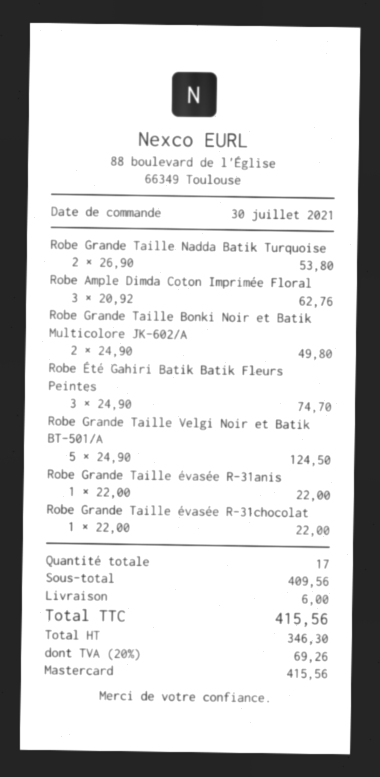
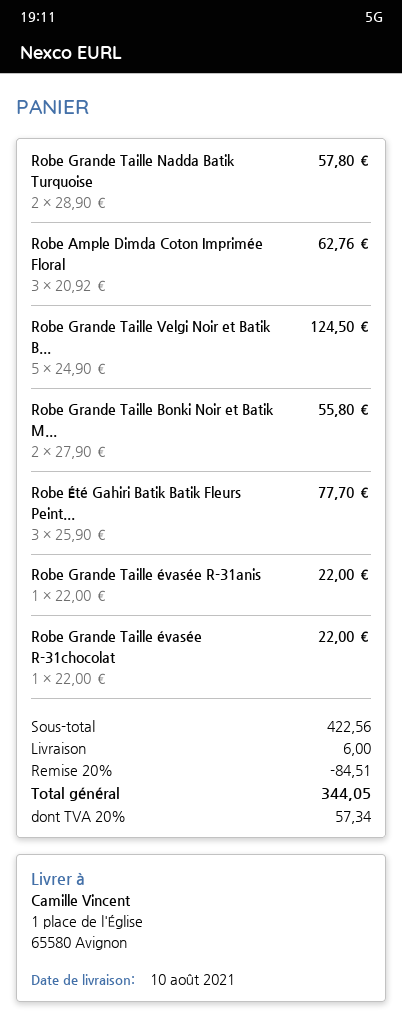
Robe Grande Taille Nadda Batik Turquoise: 2 x 26.90 = 53.80 -> 2 x 28.90 = 57.80
Robe Grande Taille Bonki Noir et Batik Multicolore JK-602/A: 2 x 24.90 = 49.80 -> 2 x 27.90 = 55.80
Robe Été Gahiri Batik Batik Fleurs Peintes: 3 x 24.90 = 74.70 -> 3 x 25.90 = 77.70
subtotal: 409.56 -> 422.56
discount: none -> 20% = 84.51
tax: 20% = 69.26 -> 20% = 57.34
total: 415.56 -> 344.05

